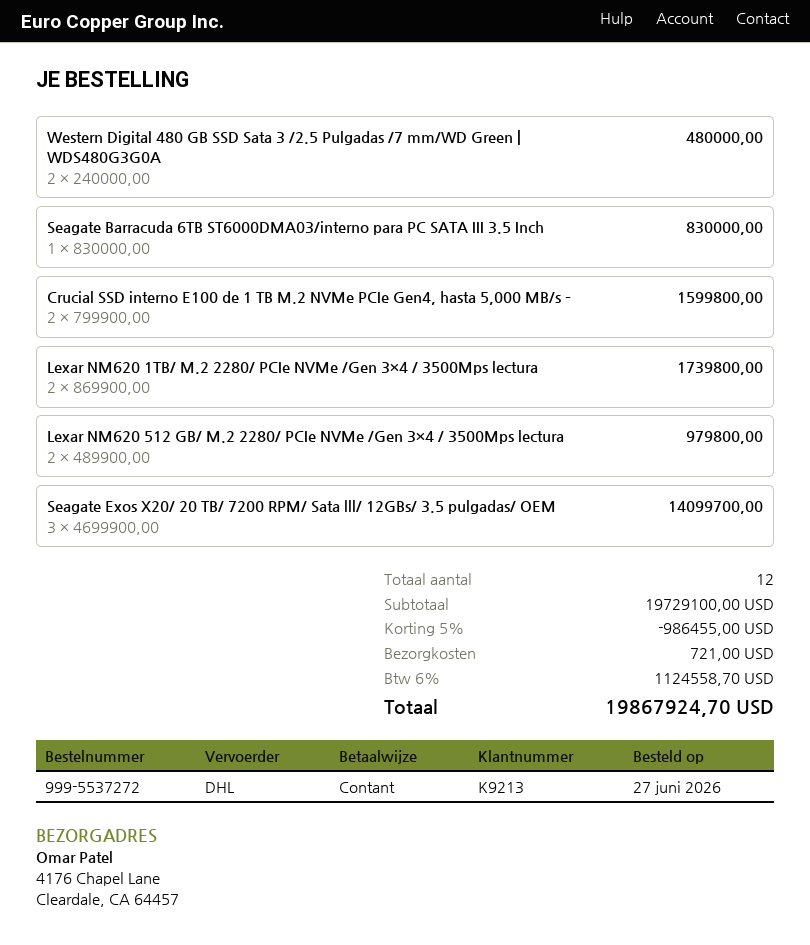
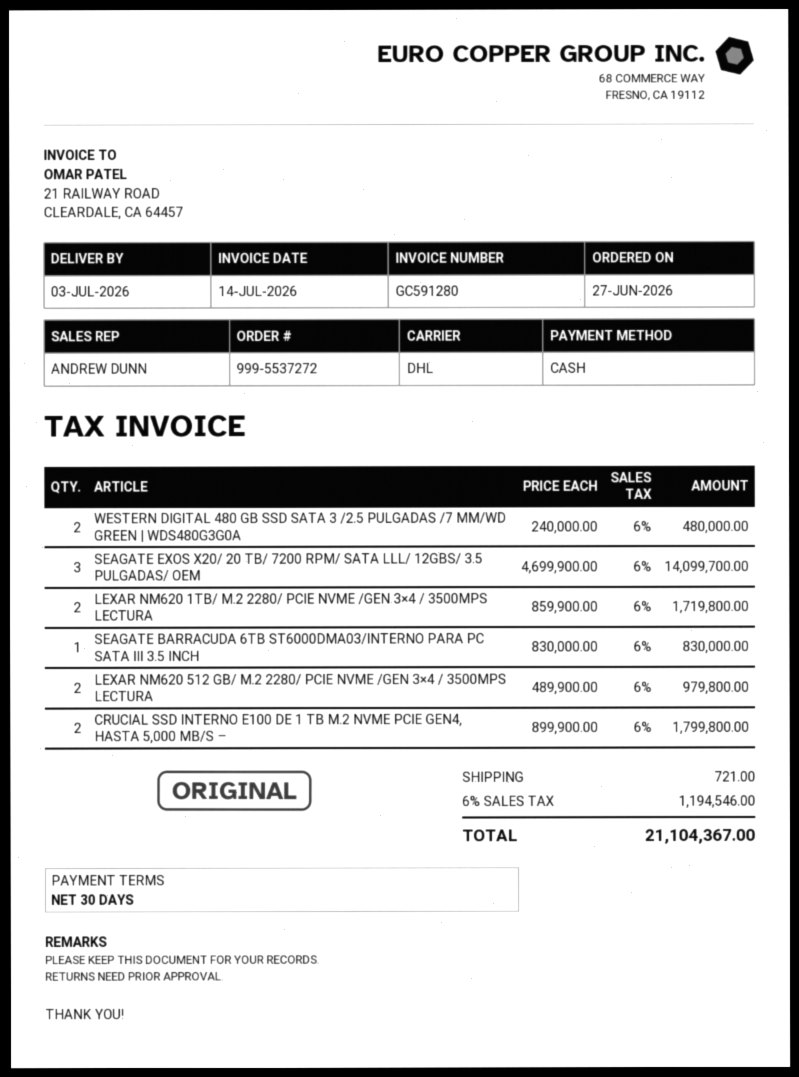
Crucial SSD interno E100 de 1 TB M.2 NVMe PCIe Gen4, hasta 5,000 MB/s –: 2 x 799900.00 = 1599800.00 -> 2 x 899900.00 = 1799800.00
Lexar NM620 1TB/ M.2 2280/ PCIe NVMe /Gen 3×4 / 3500Mps lectura: 2 x 869900.00 = 1739800.00 -> 2 x 859900.00 = 1719800.00
discount: 5% = 986455.00 -> none
tax: 6% = 1124558.70 -> 6% = 1194546.00
total: 19867924.70 -> 21104367.00

